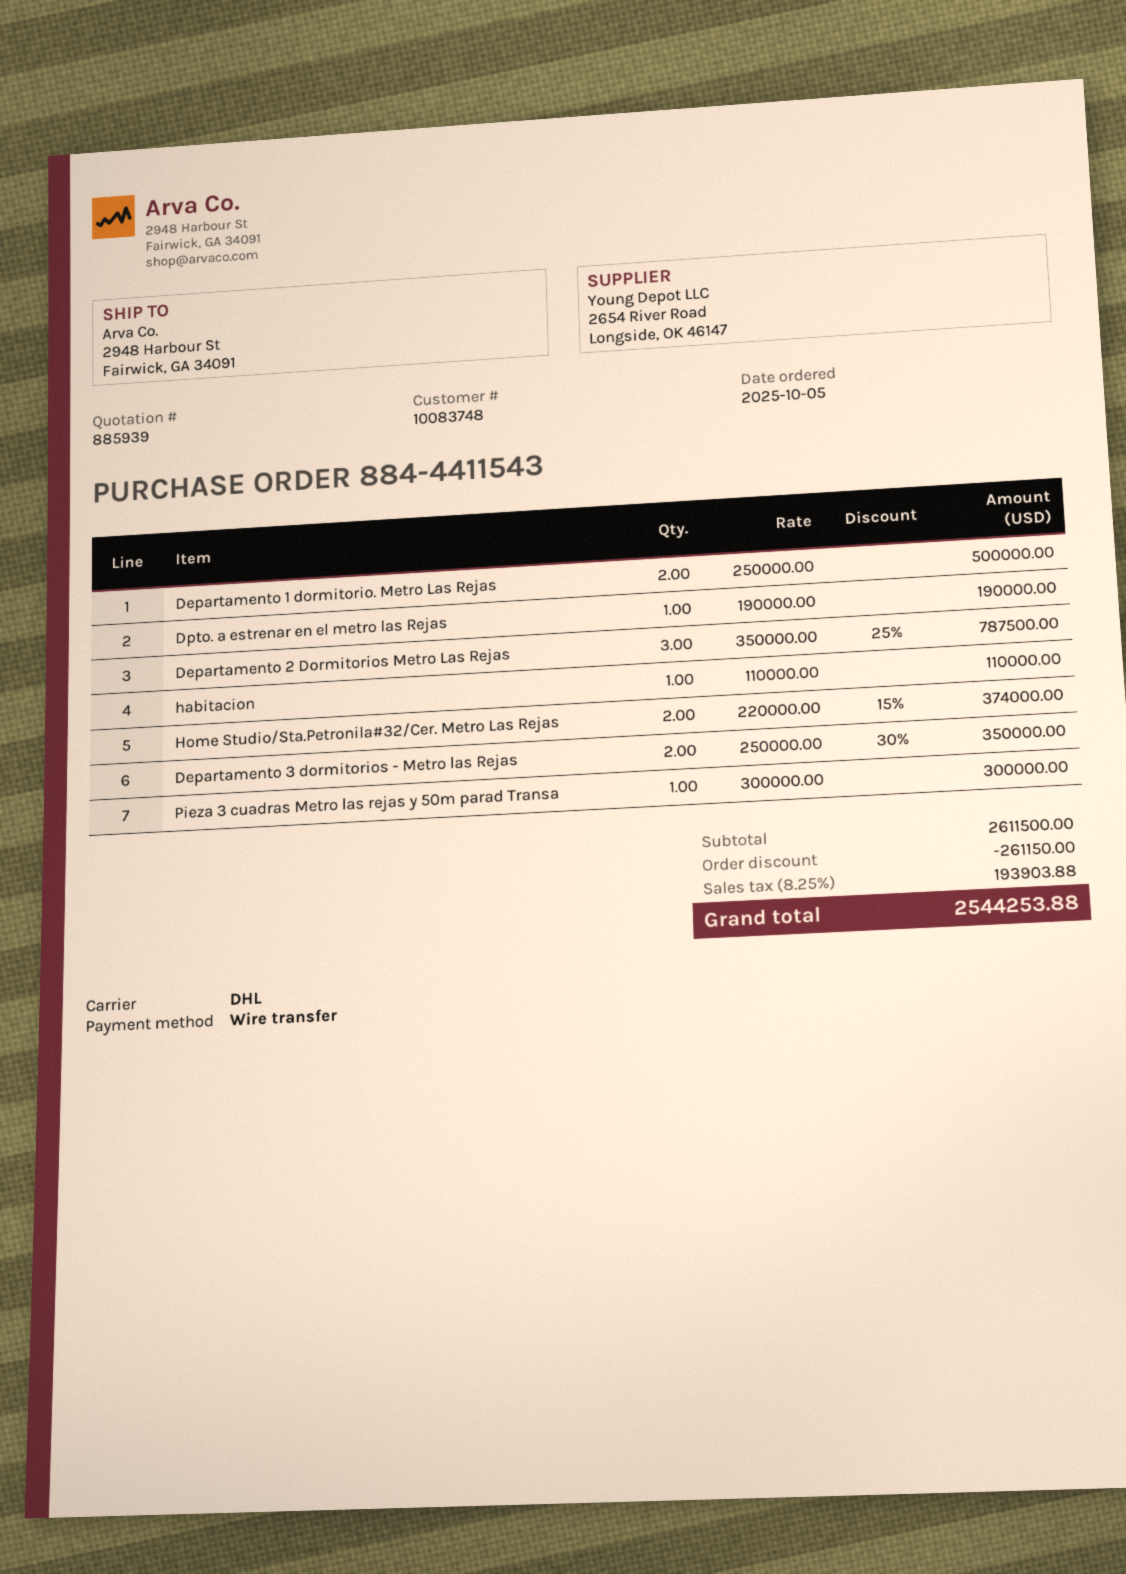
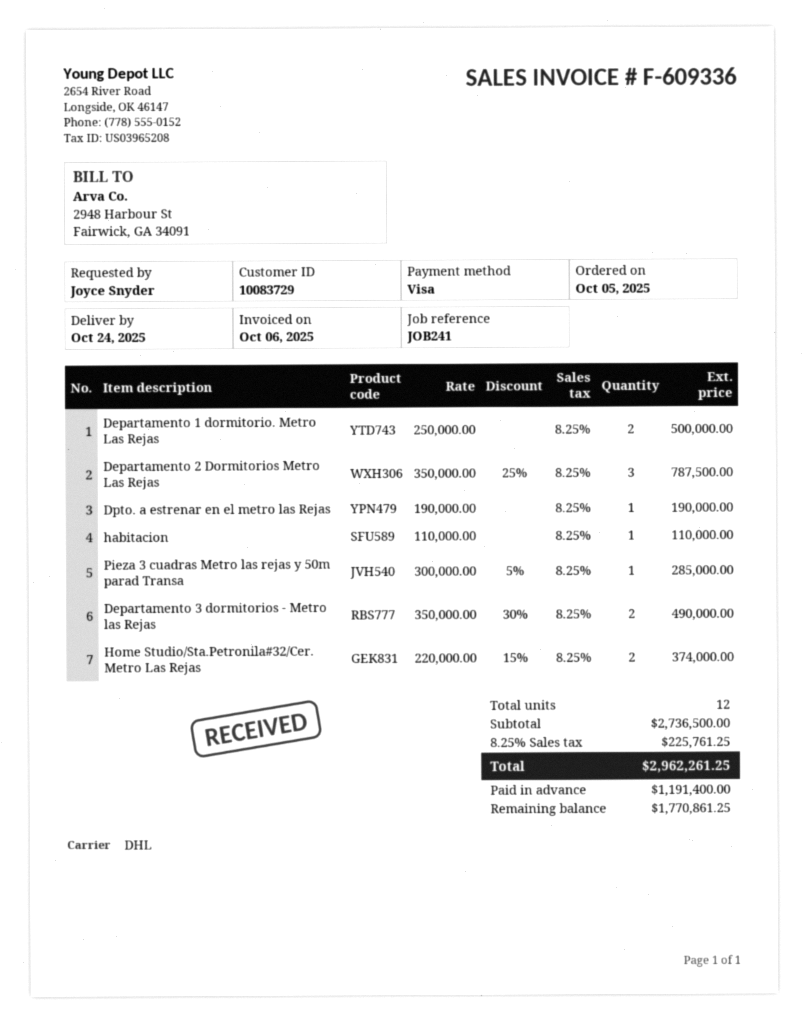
customer number: 10083748 -> 10083729
payment method: bank transfer -> Visa
Departamento 3 dormitorios - Metro las Rejas: 2 x 250000.00 - 30% = 350000.00 -> 2 x 350000.00 - 30% = 490000.00
Pieza 3 cuadras Metro las rejas y 50m parad Transa: 1 x 300000.00 = 300000.00 -> 1 x 300000.00 - 5% = 285000.00
subtotal: 2611500.00 -> 2736500.00
discount: 261150.00 -> none
tax: 8.25% = 193903.88 -> 8.25% = 225761.25
total: 2544253.88 -> 2962261.25

